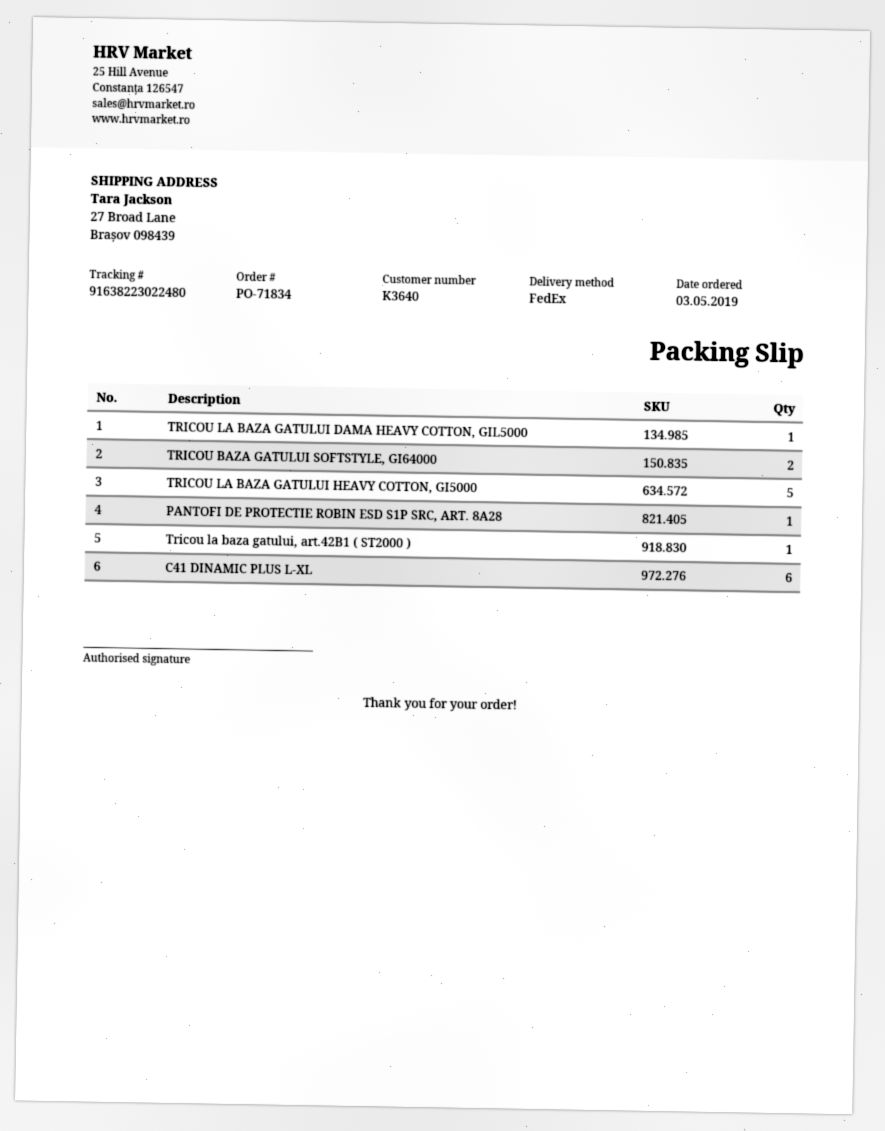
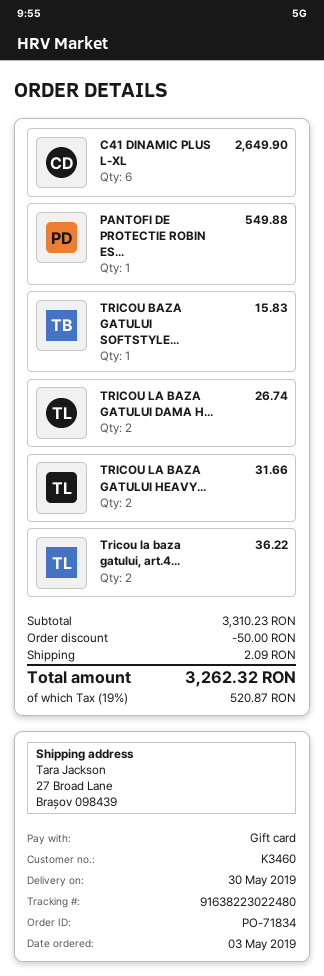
customer number: K3640 -> K3460
TRICOU LA BAZA GATULUI DAMA HEAVY COTTON, GIL5000: 1 -> 2
TRICOU BAZA GATULUI SOFTSTYLE, GI64000: 2 -> 1
TRICOU LA BAZA GATULUI HEAVY COTTON, GI5000: 5 -> 2
Tricou la baza gatului, art.42B1 ( ST2000 ): 1 -> 2

